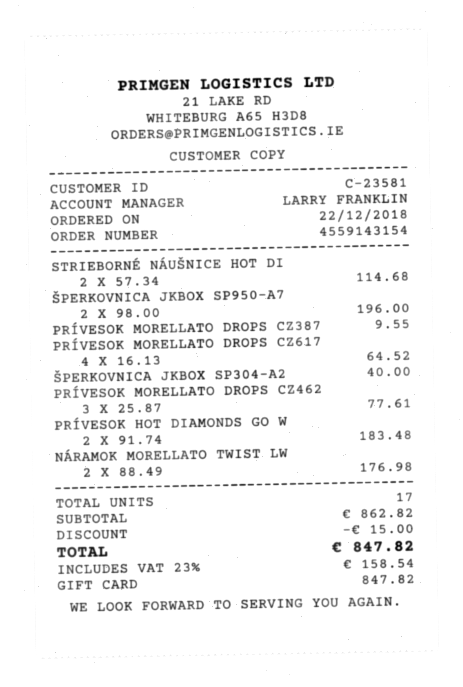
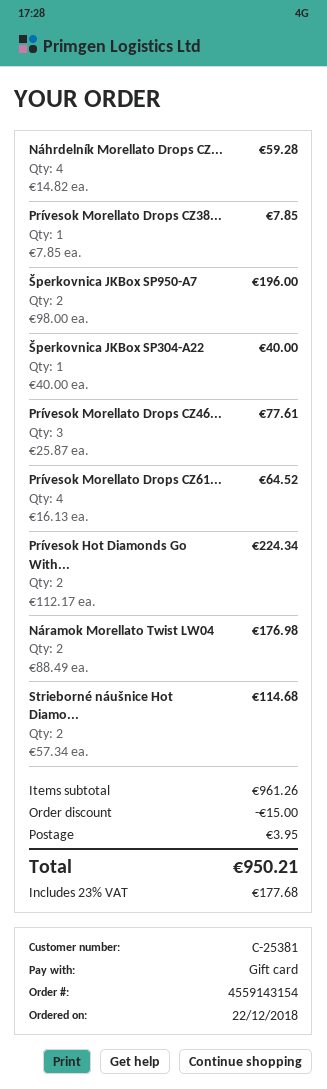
customer number: C-23581 -> C-25381
PRÍVESOK MORELLATO DROPS CZ387: 1 x 9.55 = 9.55 -> 1 x 7.85 = 7.85
PRÍVESOK HOT DIAMONDS GO W: 2 x 91.74 = 183.48 -> 2 x 112.17 = 224.34
Náhrdelník Morellato Drops CZ...: none -> 4 x 14.82 = 59.28
subtotal: 862.82 -> 961.26
shipping: none -> 3.95
tax: 23% = 158.54 -> 23% = 177.68
total: 847.82 -> 950.21

